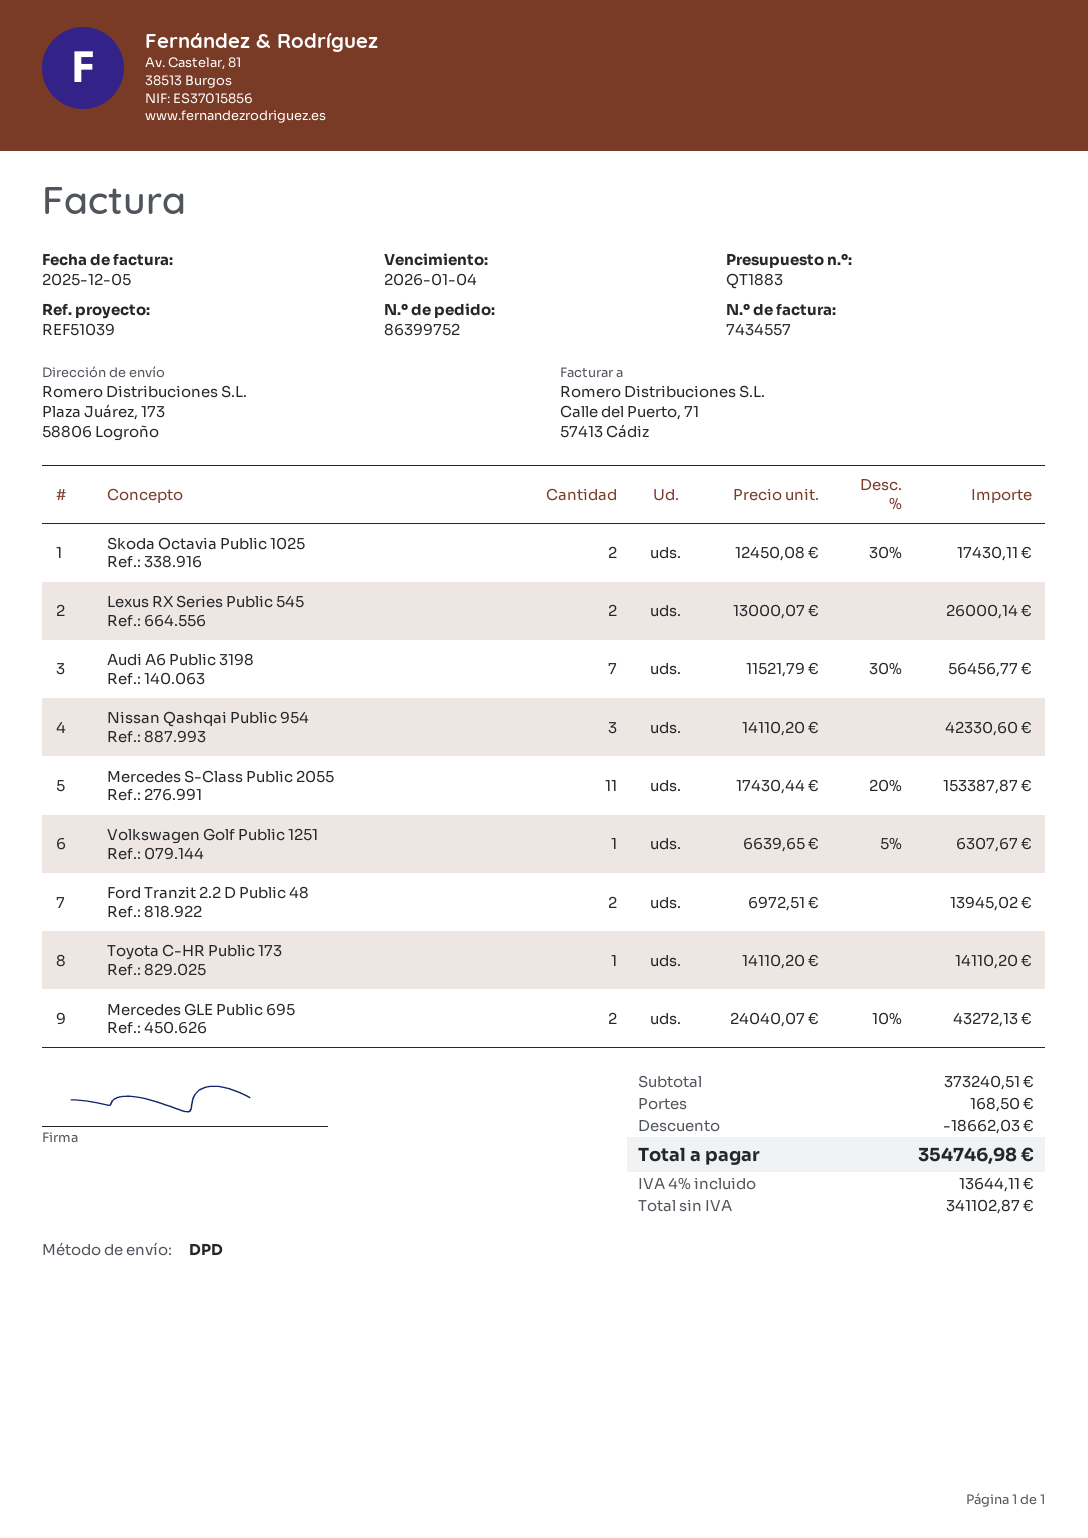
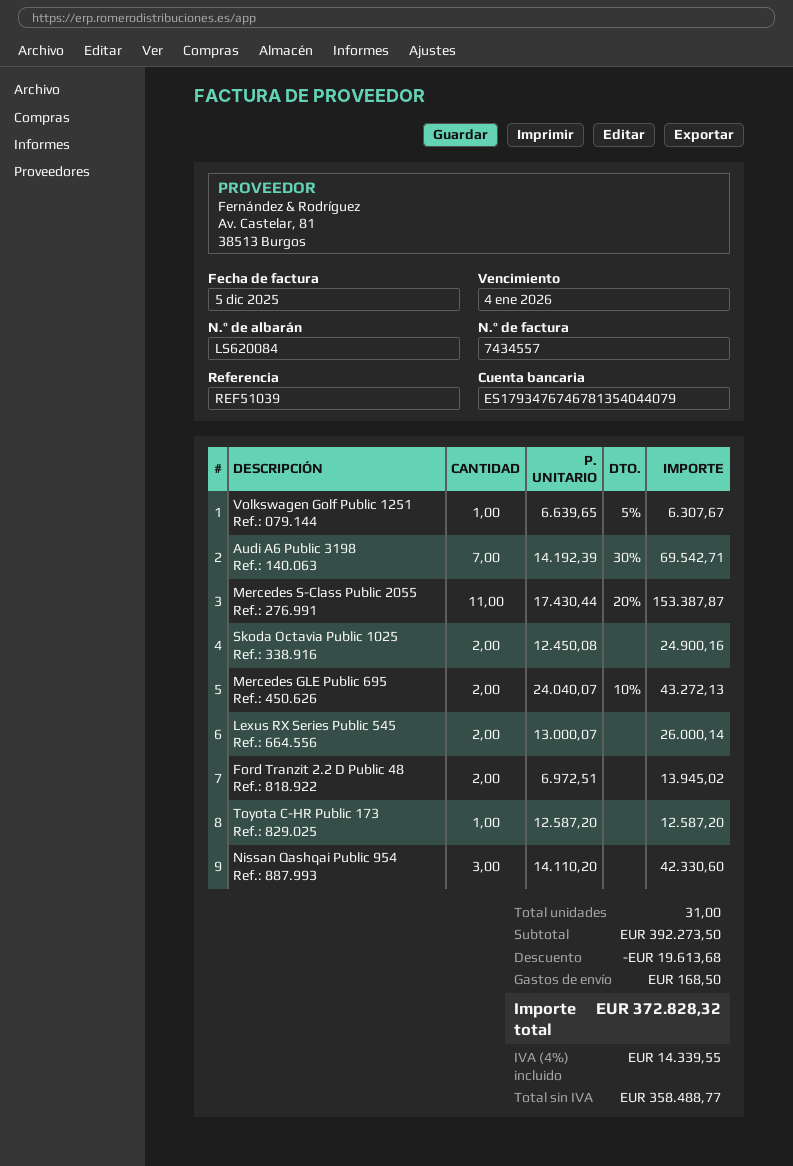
Skoda Octavia Public 1025: 2 x 12450.08 - 30% = 17430.11 -> 2 x 12450.08 = 24900.16
Audi A6 Public 3198: 7 x 11521.79 - 30% = 56456.77 -> 7 x 14192.39 - 30% = 69542.71
Toyota C-HR Public 173: 1 x 14110.20 = 14110.20 -> 1 x 12587.20 = 12587.20
subtotal: 373240.51 -> 392273.50
discount: 18662.03 -> 19613.68
net: 341102.87 -> 358488.77
tax: 4% = 13644.11 -> 4% = 14339.55
total: 354746.98 -> 372828.32

